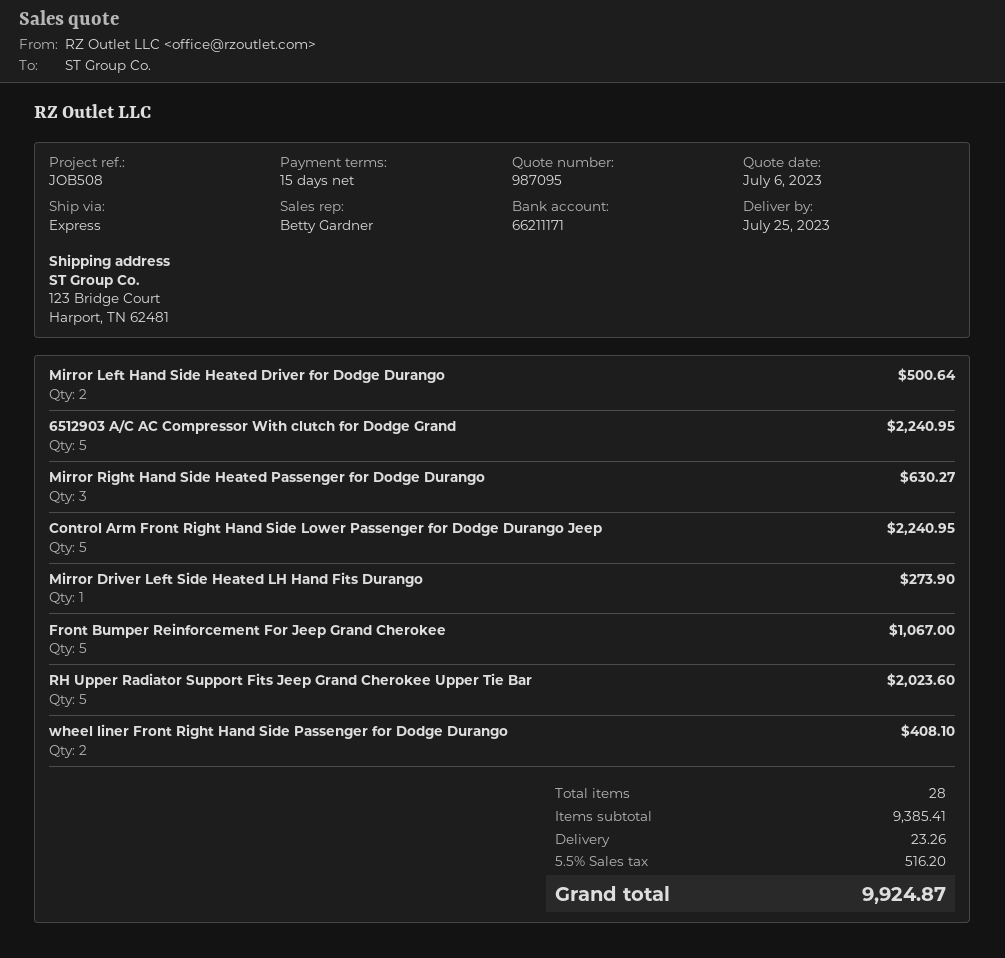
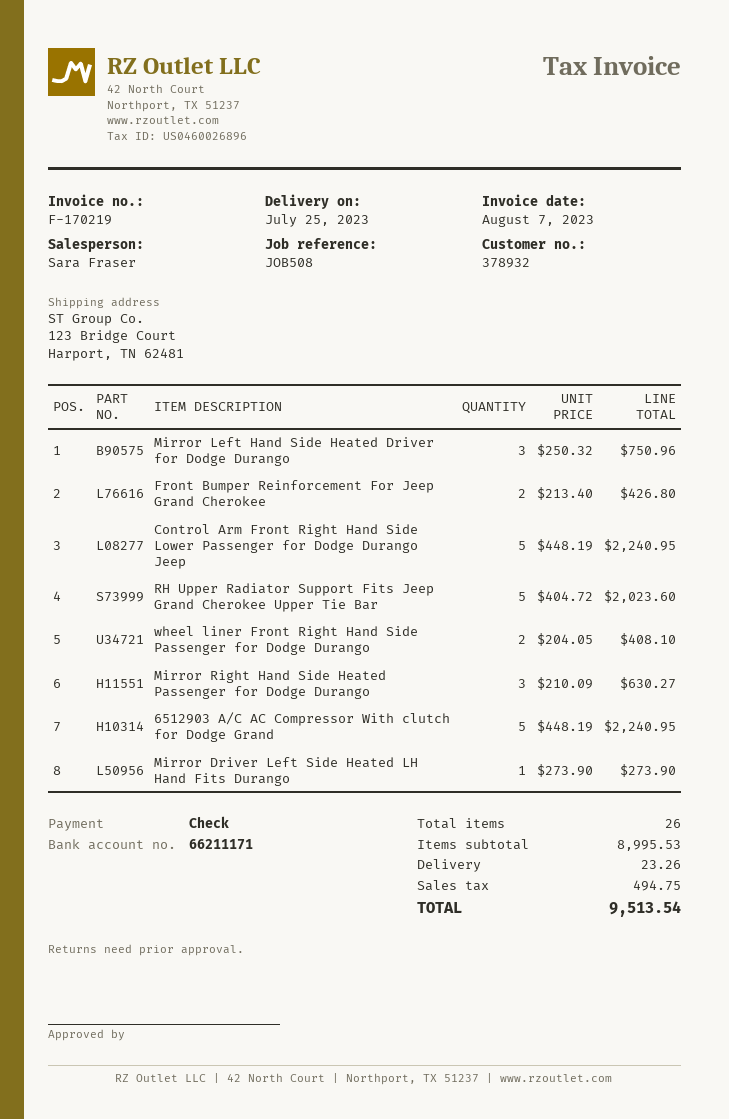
sales rep: Betty Gardner -> Sara Fraser
Mirror Left Hand Side Heated Driver for Dodge Durango: 2 for 500.64 -> 3 for 750.96
Front Bumper Reinforcement For Jeep Grand Cherokee: 5 for 1067.00 -> 2 for 426.80
total quantity: 28 -> 26
subtotal: 9385.41 -> 8995.53
tax: 516.20 -> 494.75
total: 9924.87 -> 9513.54

